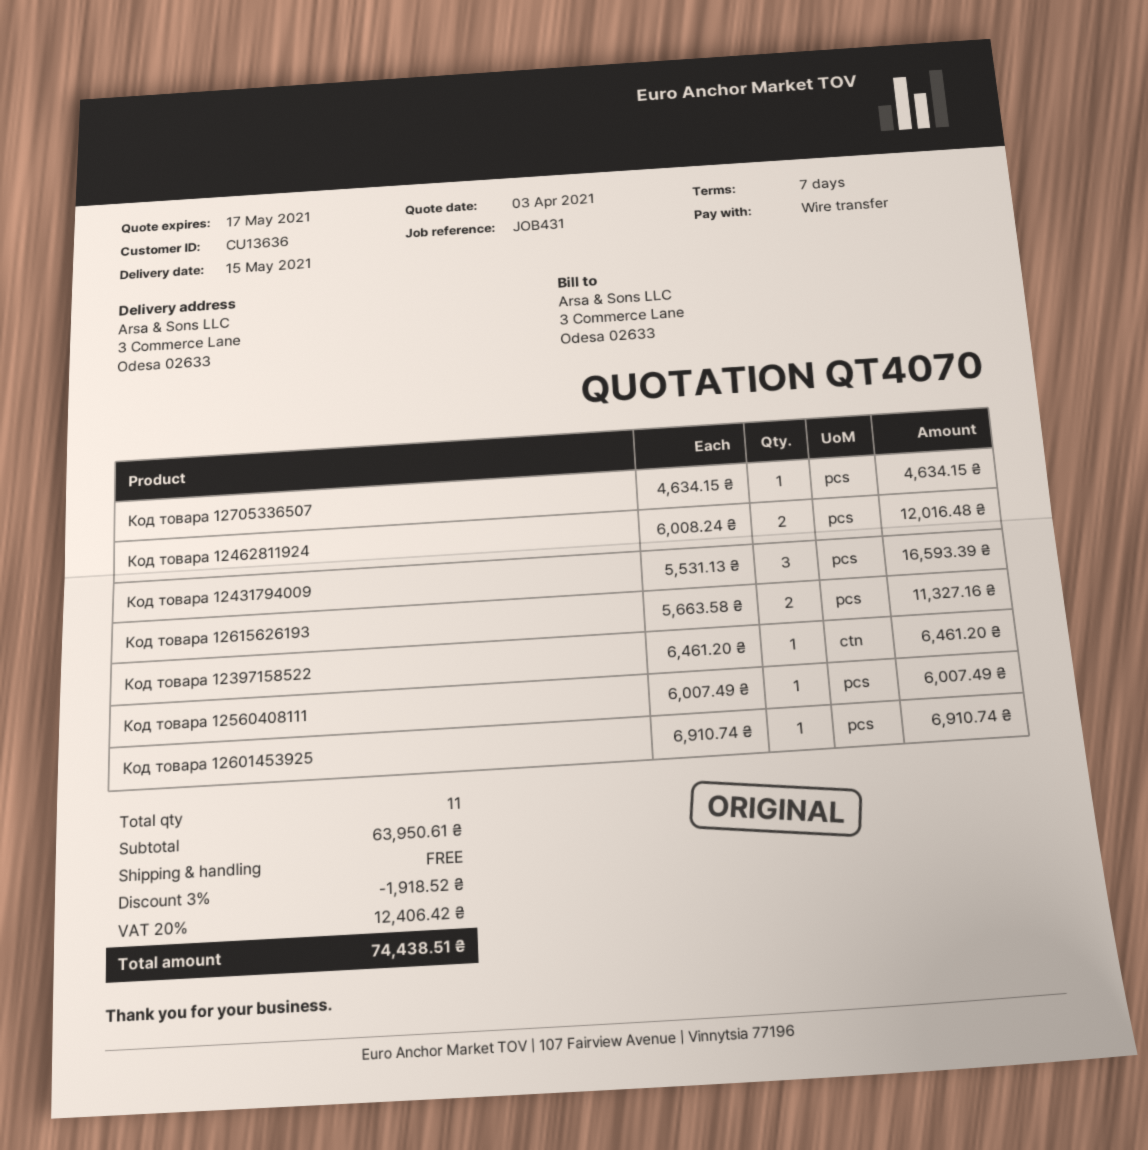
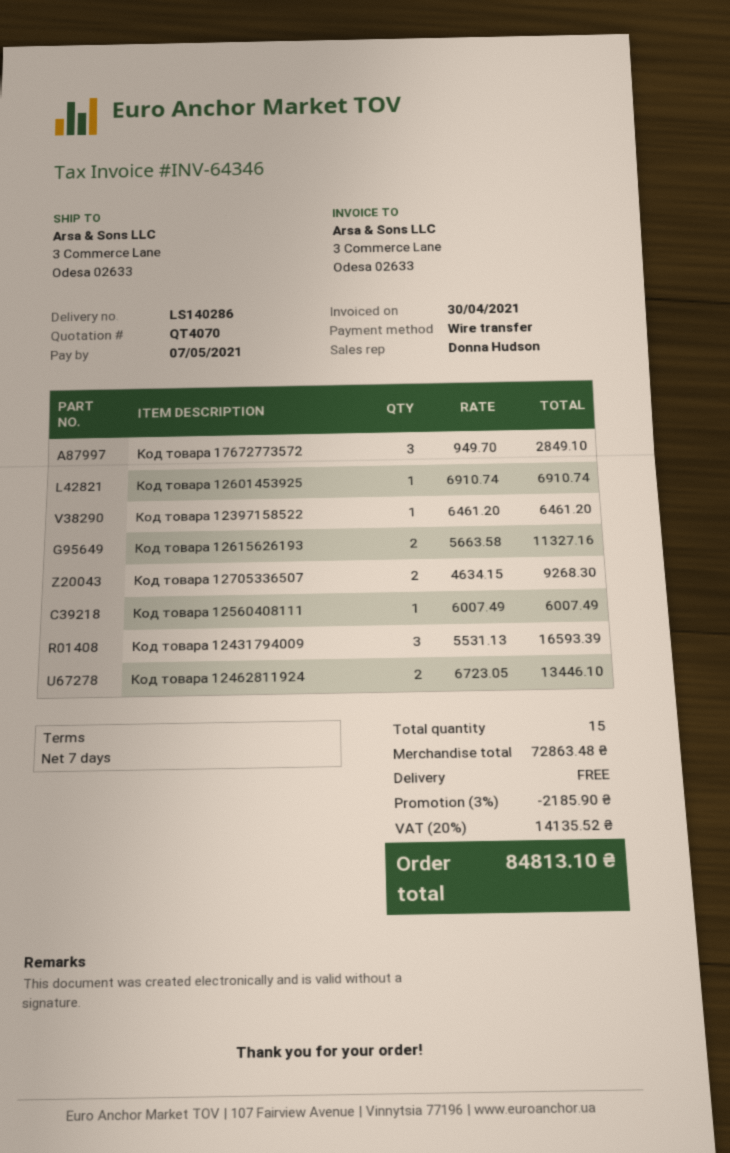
Код товара 12705336507: 1 x 4634.15 = 4634.15 -> 2 x 4634.15 = 9268.30
Код товара 12462811924: 2 x 6008.24 = 12016.48 -> 2 x 6723.05 = 13446.10
Код товара 17672773572: none -> 3 x 949.70 = 2849.10
total quantity: 11 -> 15
subtotal: 63950.61 -> 72863.48
discount: 3% = 1918.52 -> 3% = 2185.90
tax: 20% = 12406.42 -> 20% = 14135.52
total: 74438.51 -> 84813.10

